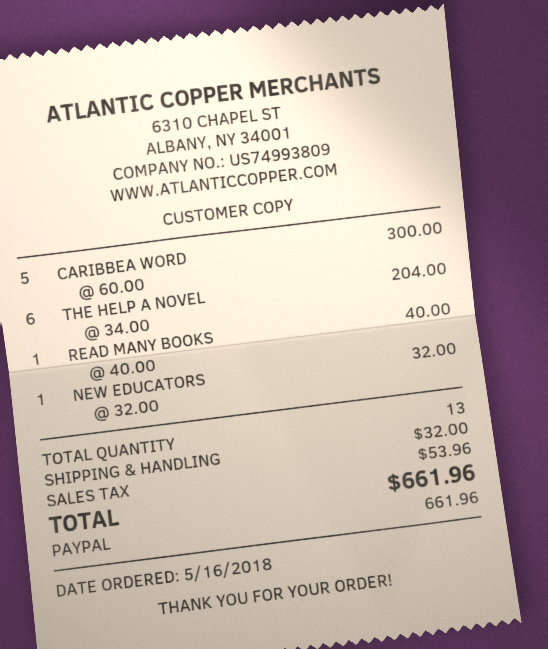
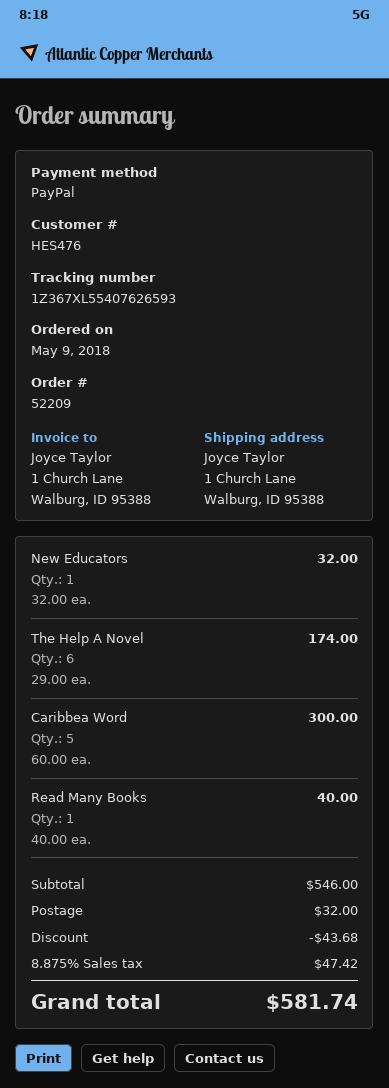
order date: 2018-05-16 -> 2018-05-09
THE HELP A NOVEL: 6 x 34.00 = 204.00 -> 6 x 29.00 = 174.00
discount: none -> 43.68
tax: 53.96 -> 47.42
total: 661.96 -> 581.74

